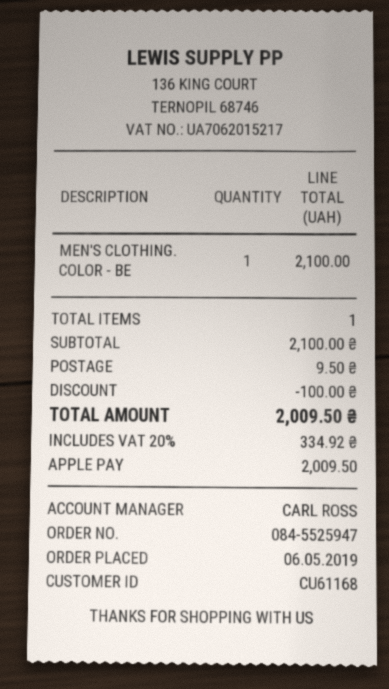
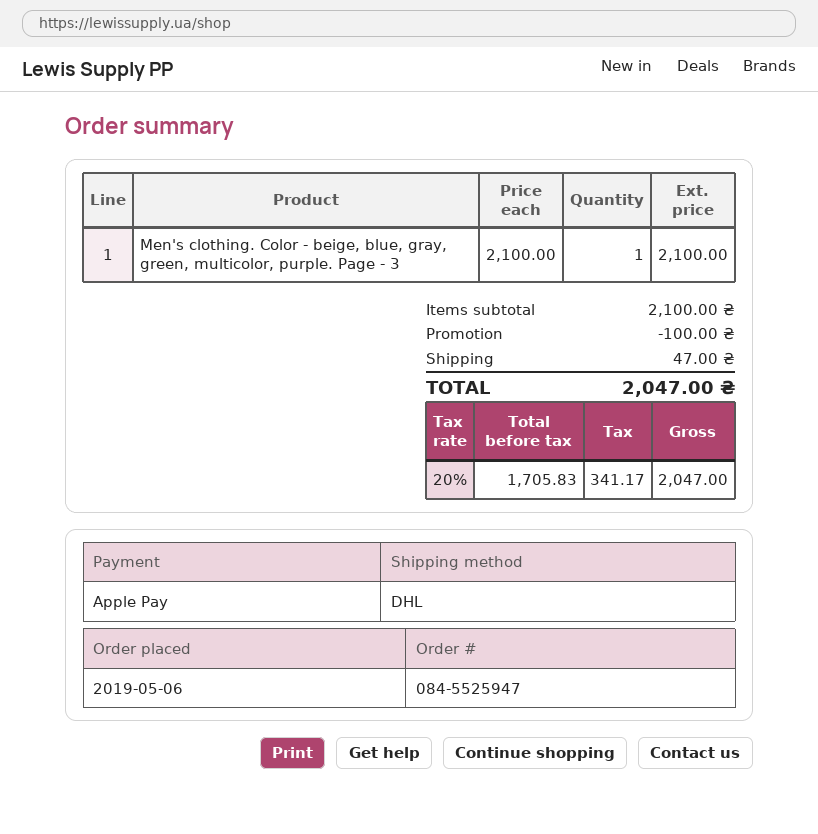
shipping: 9.50 -> 47.00
tax: 20% = 334.92 -> 20% = 341.17
total: 2009.50 -> 2047.00

